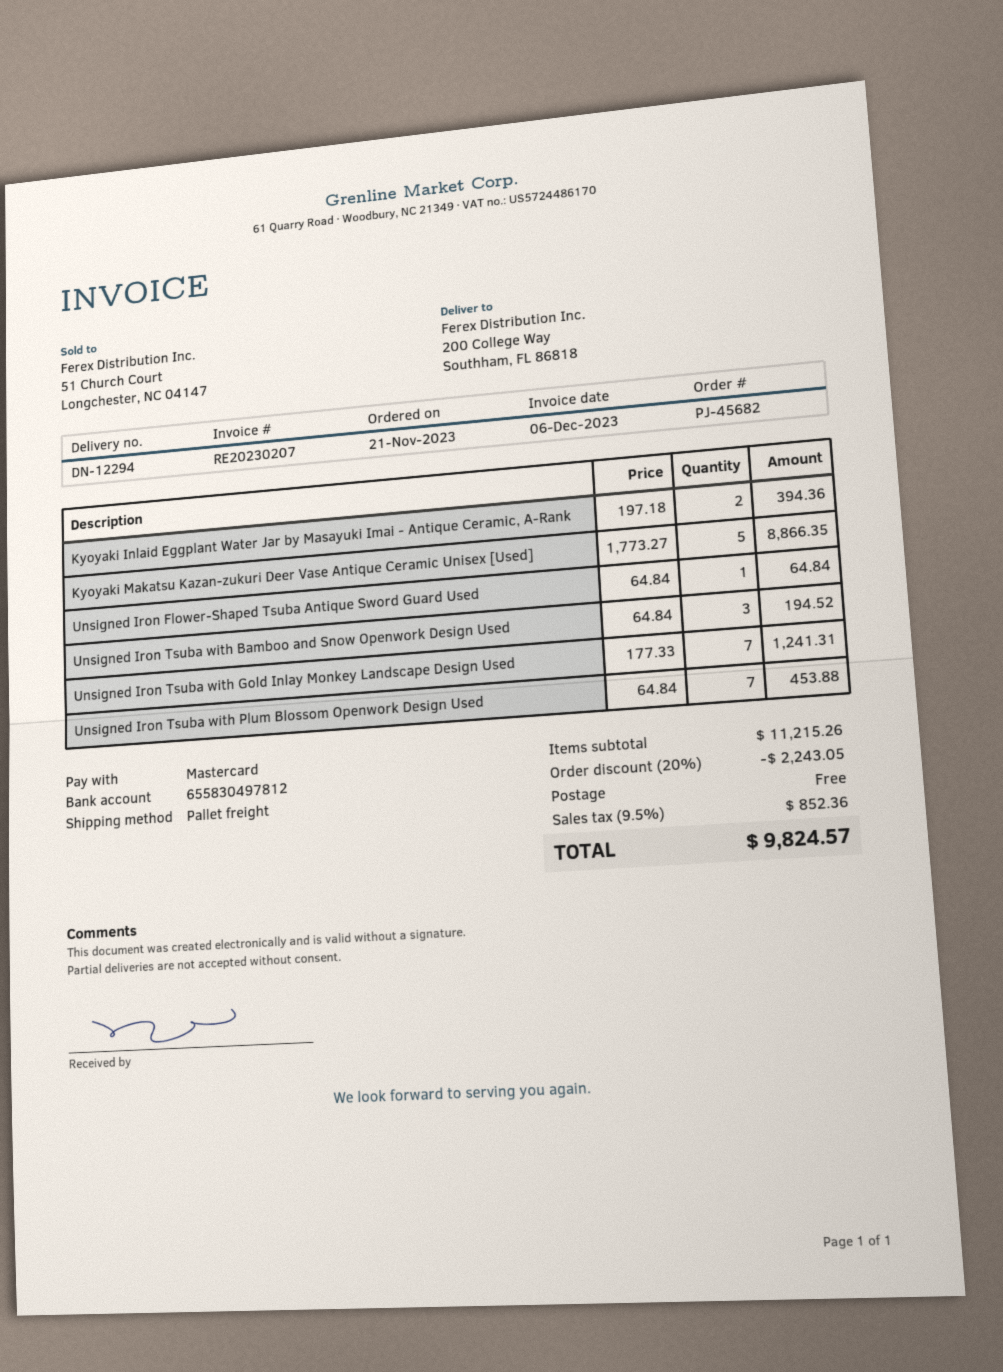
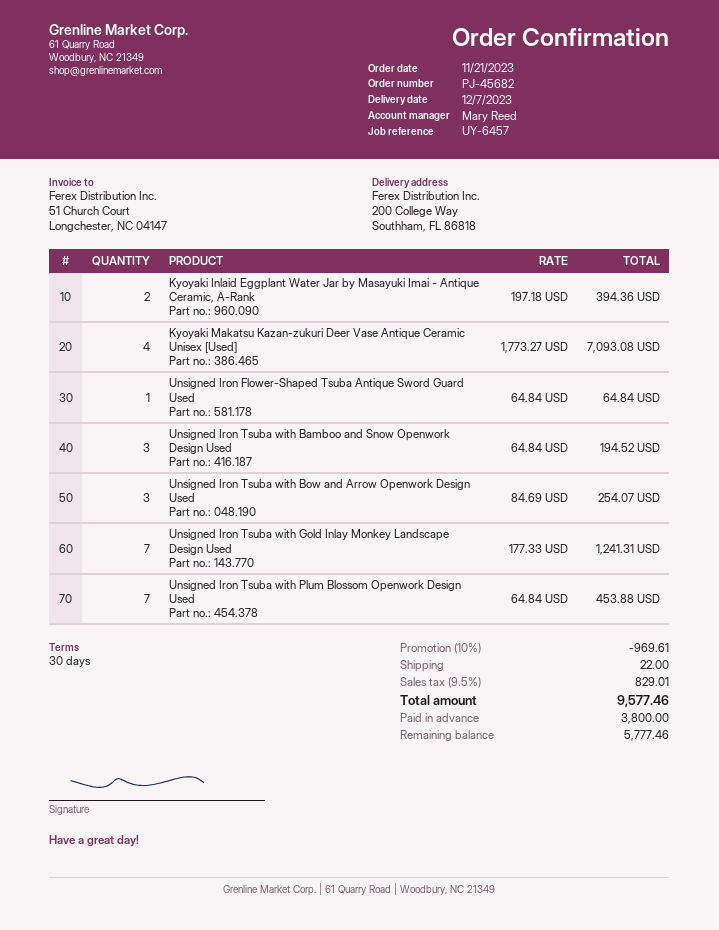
Kyoyaki Makatsu Kazan-zukuri Deer Vase Antique Ceramic Unisex [Used]: 5 x 1773.27 = 8866.35 -> 4 x 1773.27 = 7093.08
Unsigned Iron Tsuba with Bow and Arrow Openwork Design Used: none -> 3 x 84.69 = 254.07
discount: 20% = 2243.05 -> 10% = 969.61
shipping: 0.00 -> 22.00
tax: 9.5% = 852.36 -> 9.5% = 829.01
total: 9824.57 -> 9577.46

